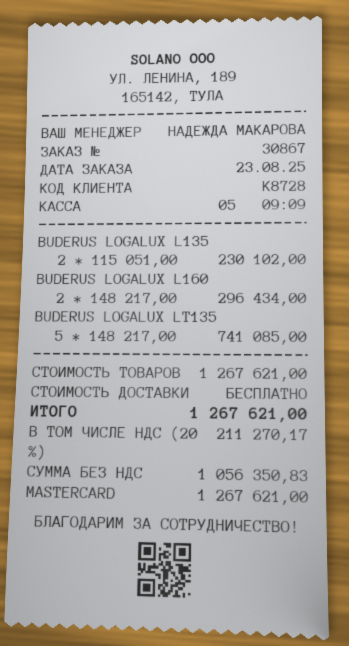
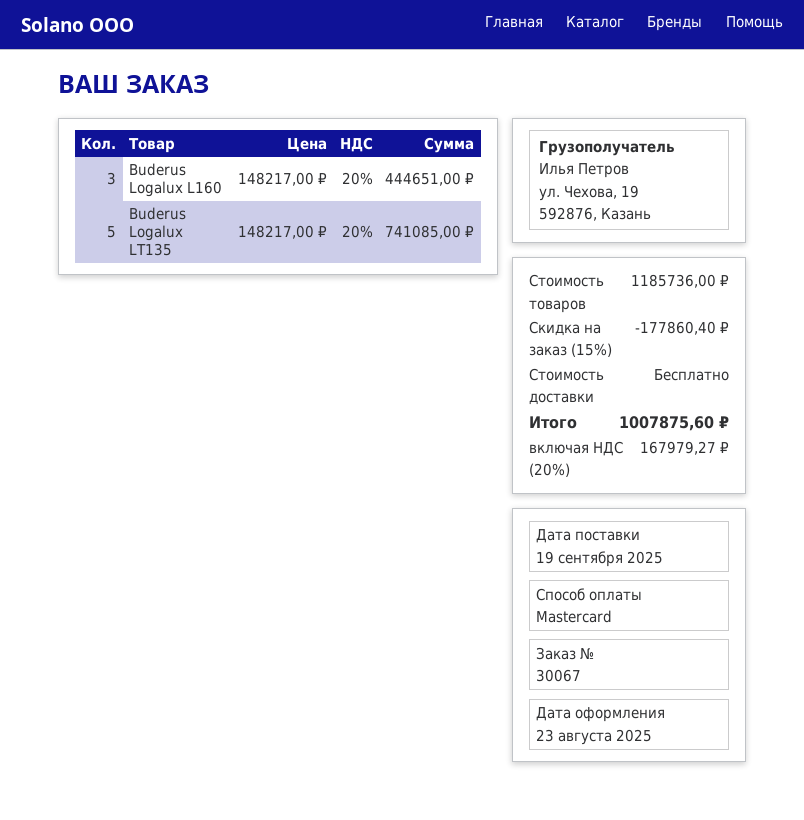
order number: 30867 -> 30067
BUDERUS LOGALUX L135: 2 x 115051.00 = 230102.00 -> none
BUDERUS LOGALUX L160: 2 x 148217.00 = 296434.00 -> 3 x 148217.00 = 444651.00
subtotal: 1267621.00 -> 1185736.00
discount: none -> 15% = 177860.40
tax: 20% = 211270.17 -> 20% = 167979.27
total: 1267621.00 -> 1007875.60

